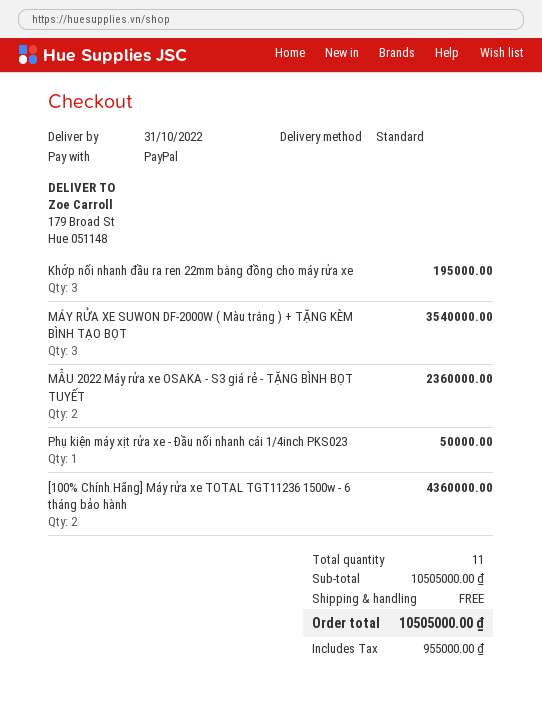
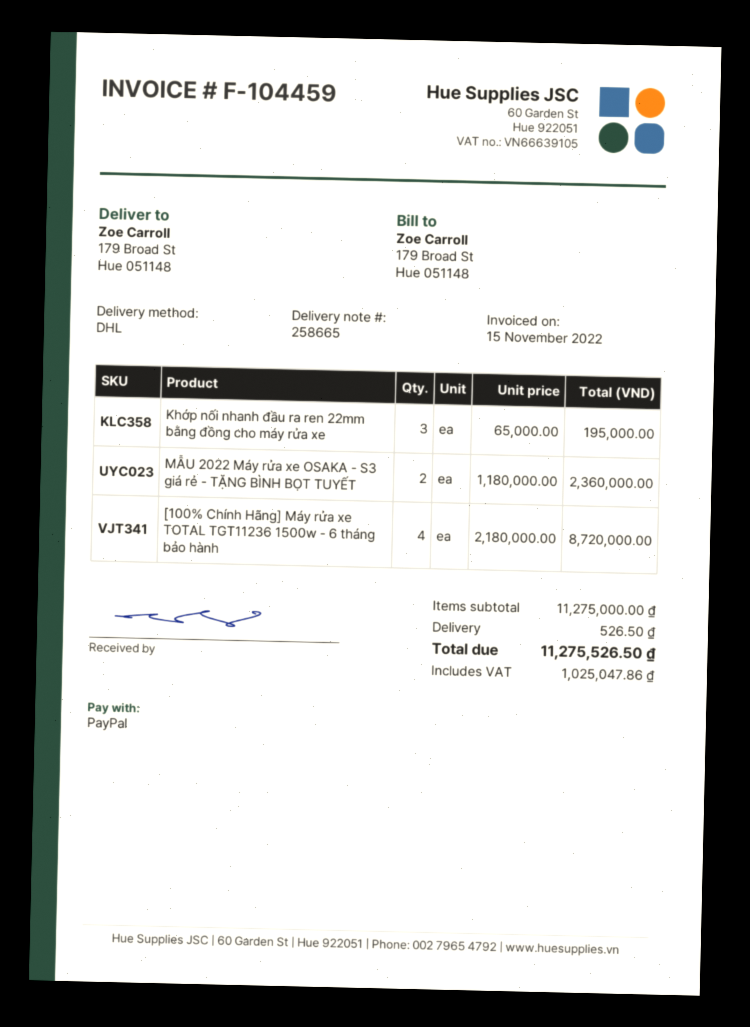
shipping method: standard -> DHL
MÁY RỬA XE SUWON DF-2000W ( Màu trắng ) + TẶNG KÈM BÌNH TẠO BỌT: 3 for 3540000.00 -> none
Phụ kiện máy xịt rửa xe - Đầu nối nhanh cái 1/4inch PKS023: 1 for 50000.00 -> none
[100% Chính Hãng] Máy rửa xe TOTAL TGT11236 1500w - 6 tháng bảo hành: 2 for 4360000.00 -> 4 for 8720000.00
subtotal: 10505000.00 -> 11275000.00
shipping: 0.00 -> 526.50
tax: 955000.00 -> 1025047.86
total: 10505000.00 -> 11275526.50

